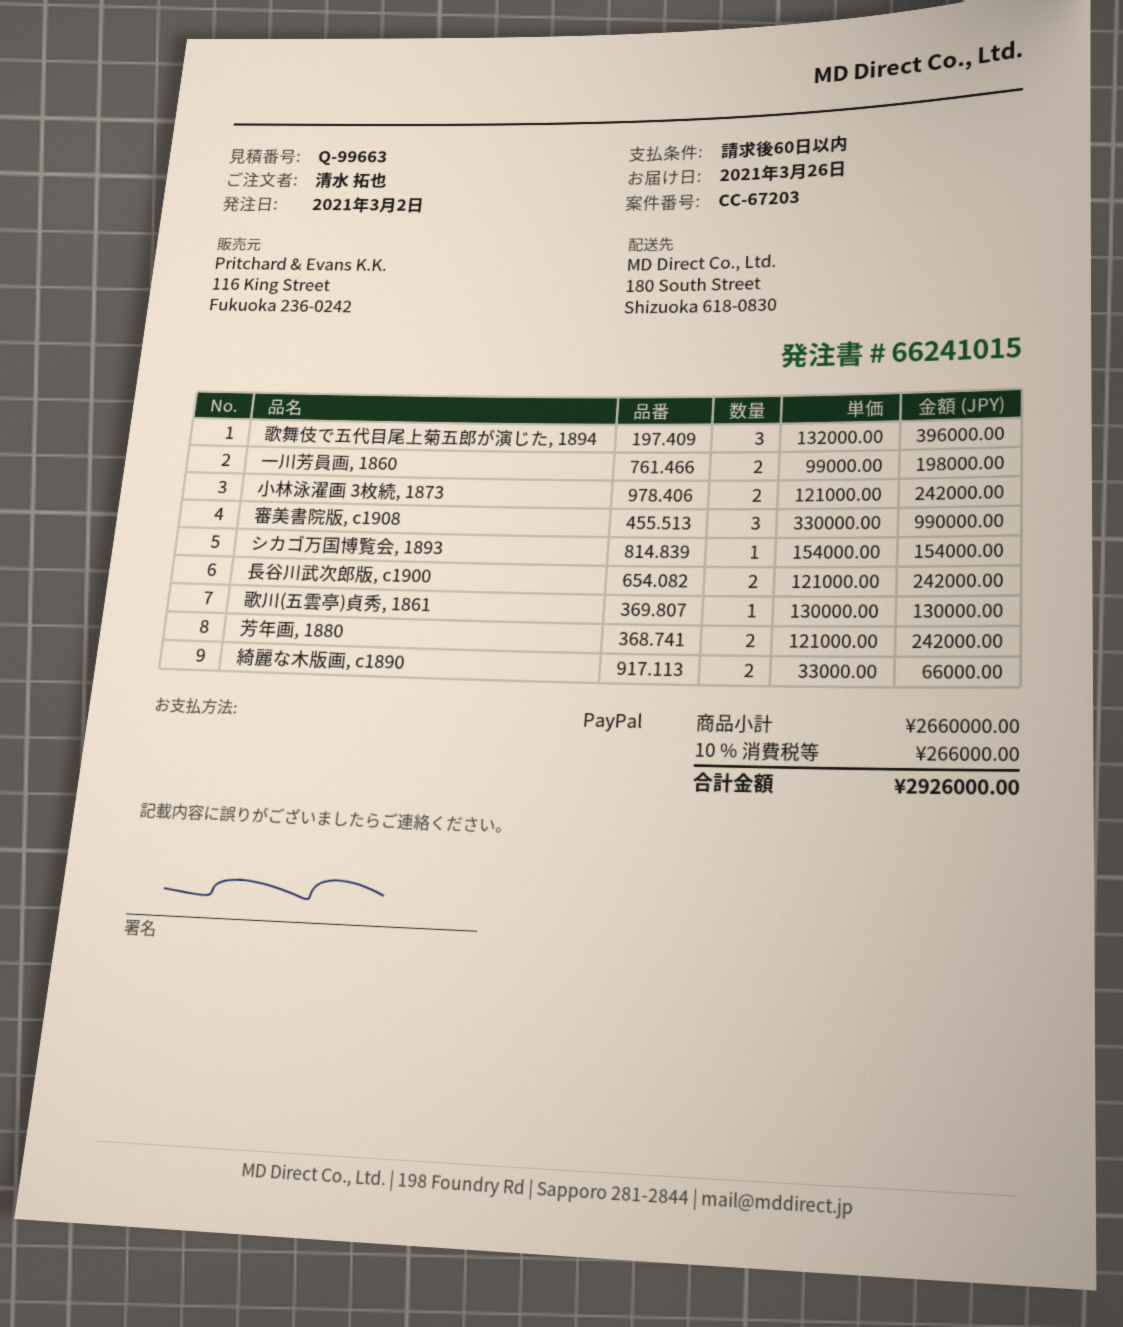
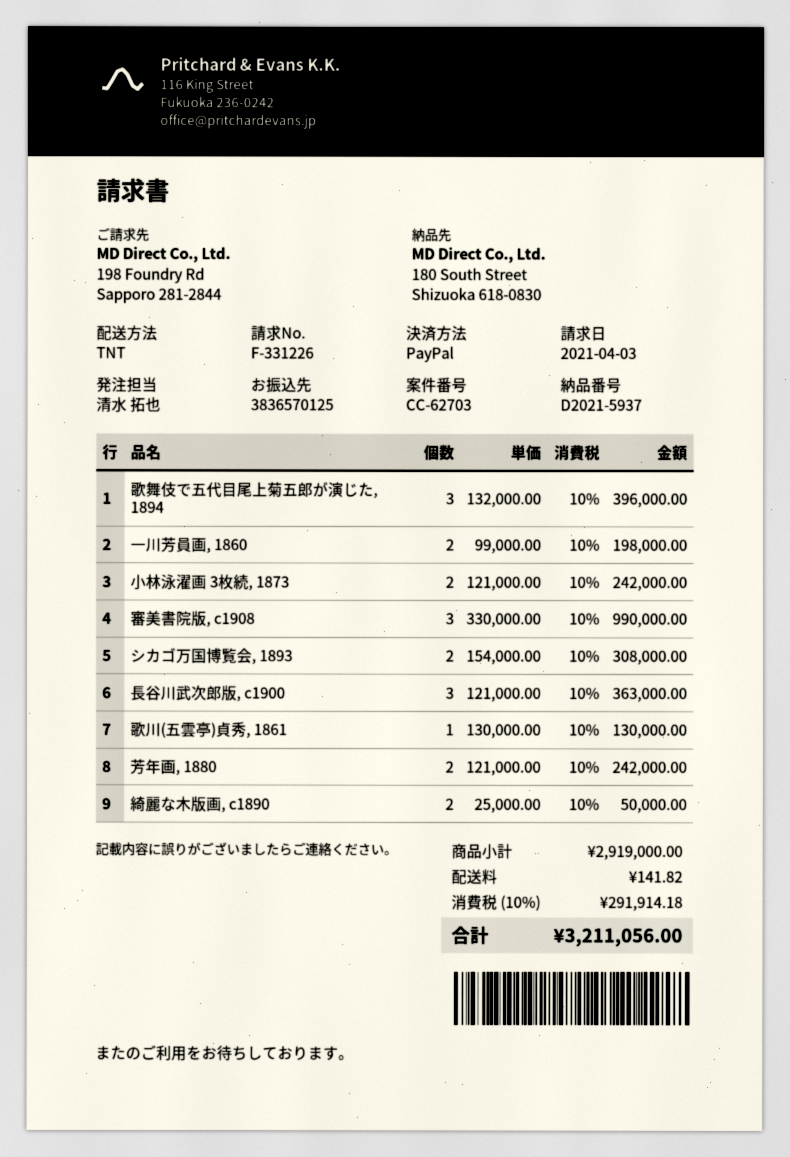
reference: CC-67203 -> CC-62703
シカゴ万国博覧会, 1893: 1 x 154000.00 = 154000.00 -> 2 x 154000.00 = 308000.00
長谷川武次郎版, c1900: 2 x 121000.00 = 242000.00 -> 3 x 121000.00 = 363000.00
綺麗な木版画, c1890: 2 x 33000.00 = 66000.00 -> 2 x 25000.00 = 50000.00
subtotal: 2660000.00 -> 2919000.00
shipping: none -> 141.82
tax: 10% = 266000.00 -> 10% = 291914.18
total: 2926000.00 -> 3211056.00

